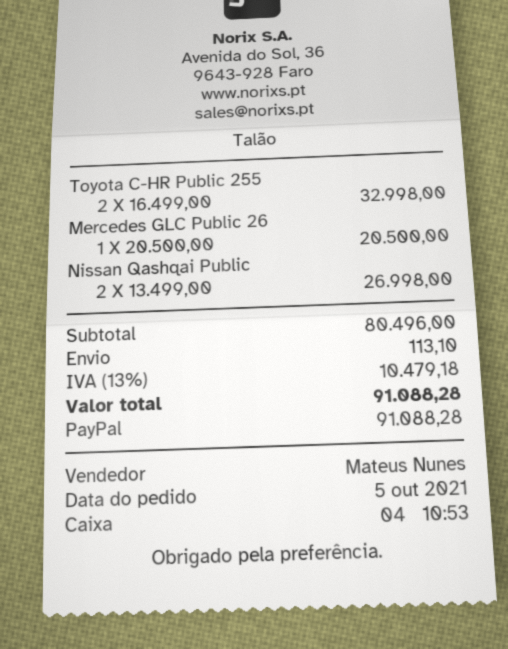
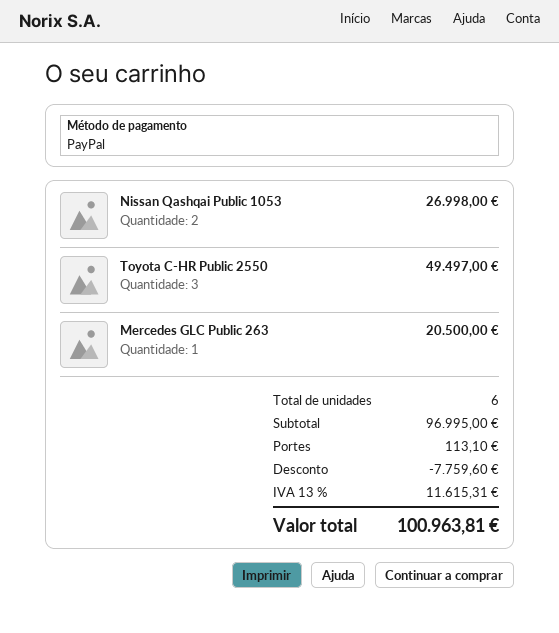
Toyota C-HR Public 255: 2 for 32998.00 -> 3 for 49497.00
subtotal: 80496.00 -> 96995.00
discount: none -> 7759.60
tax: 13% = 10479.18 -> 13% = 11615.31
total: 91088.28 -> 100963.81

